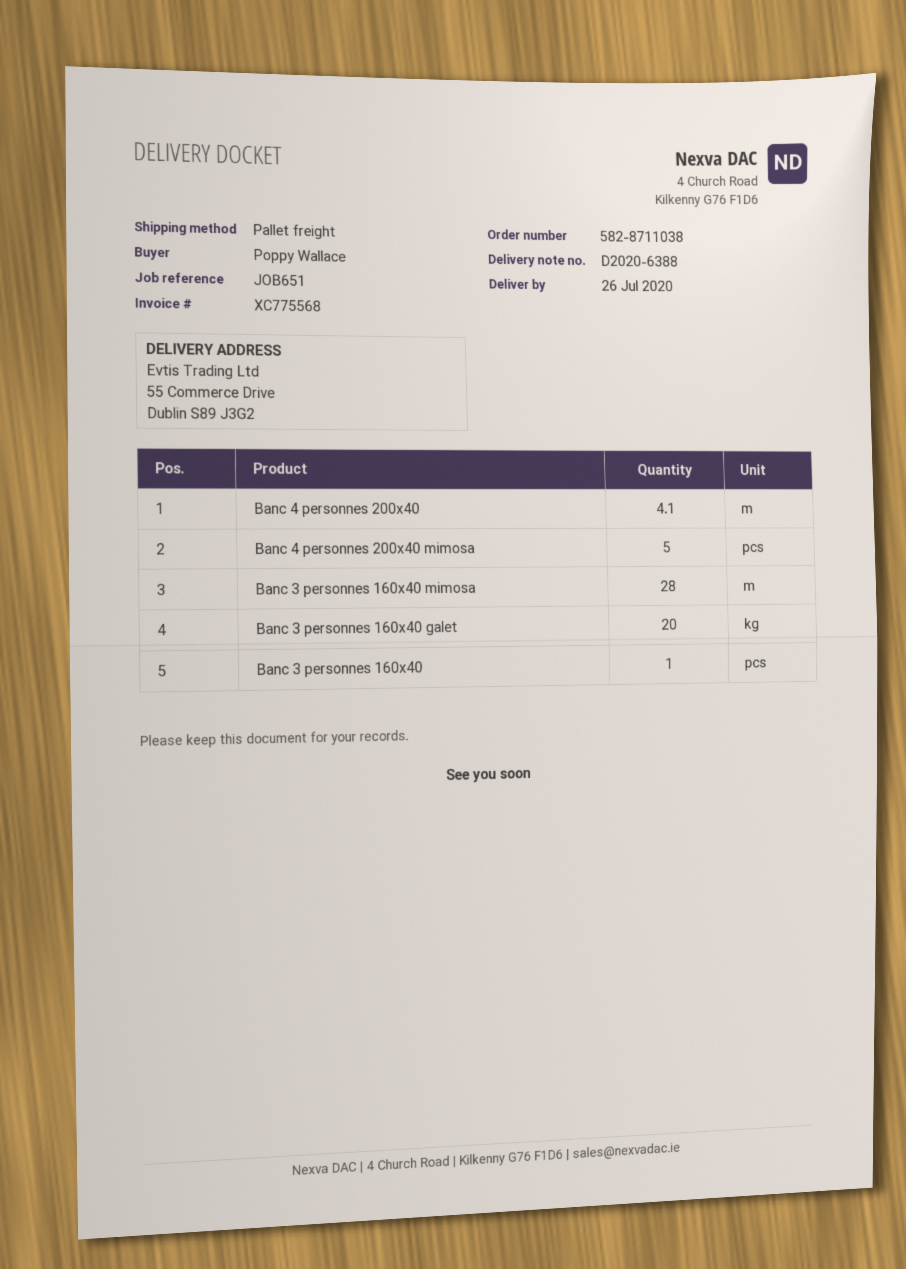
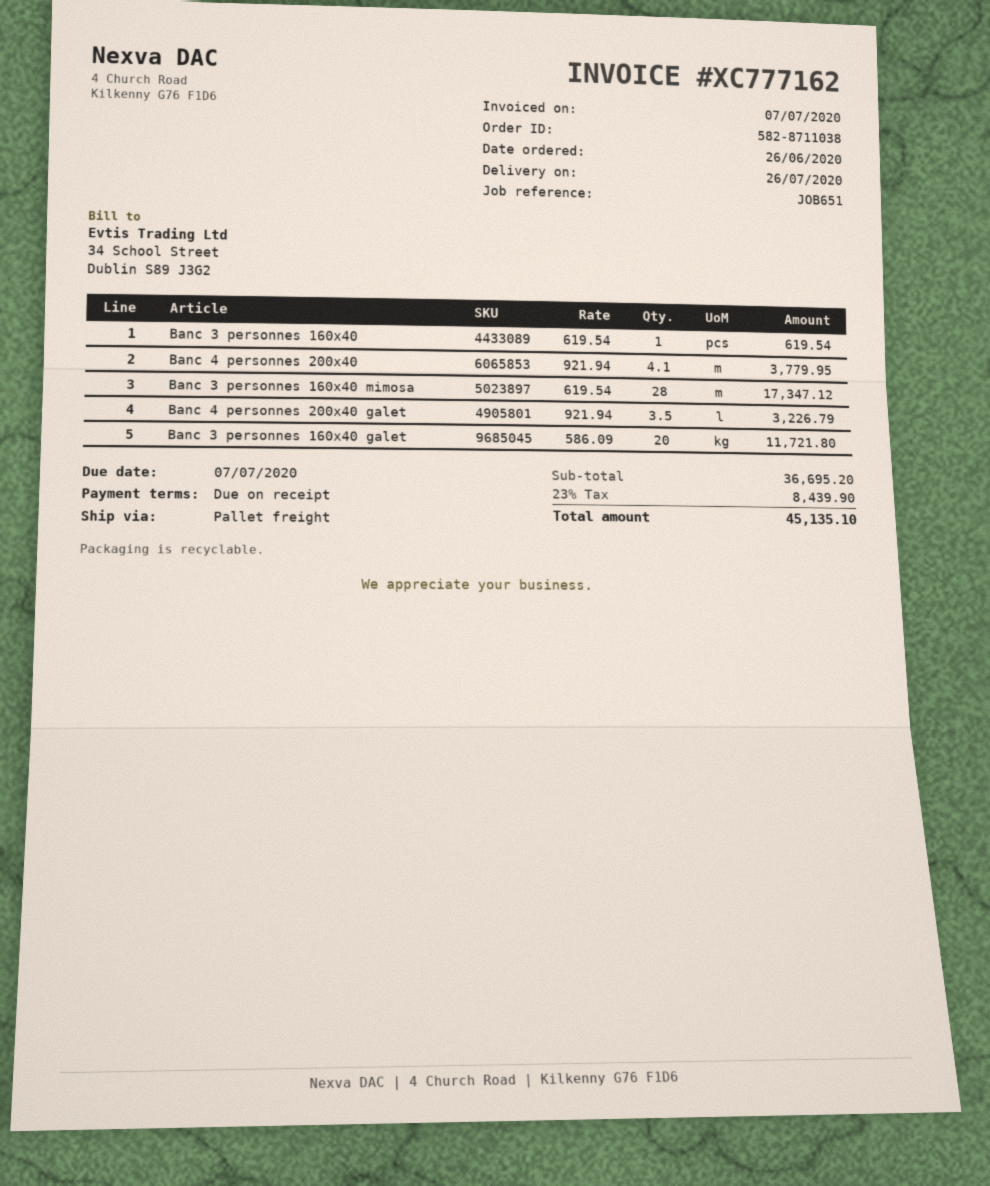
invoice number: XC775568 -> XC777162
Banc 4 personnes 200x40 mimosa: 5 -> none
Banc 4 personnes 200x40 galet: none -> 3.5

